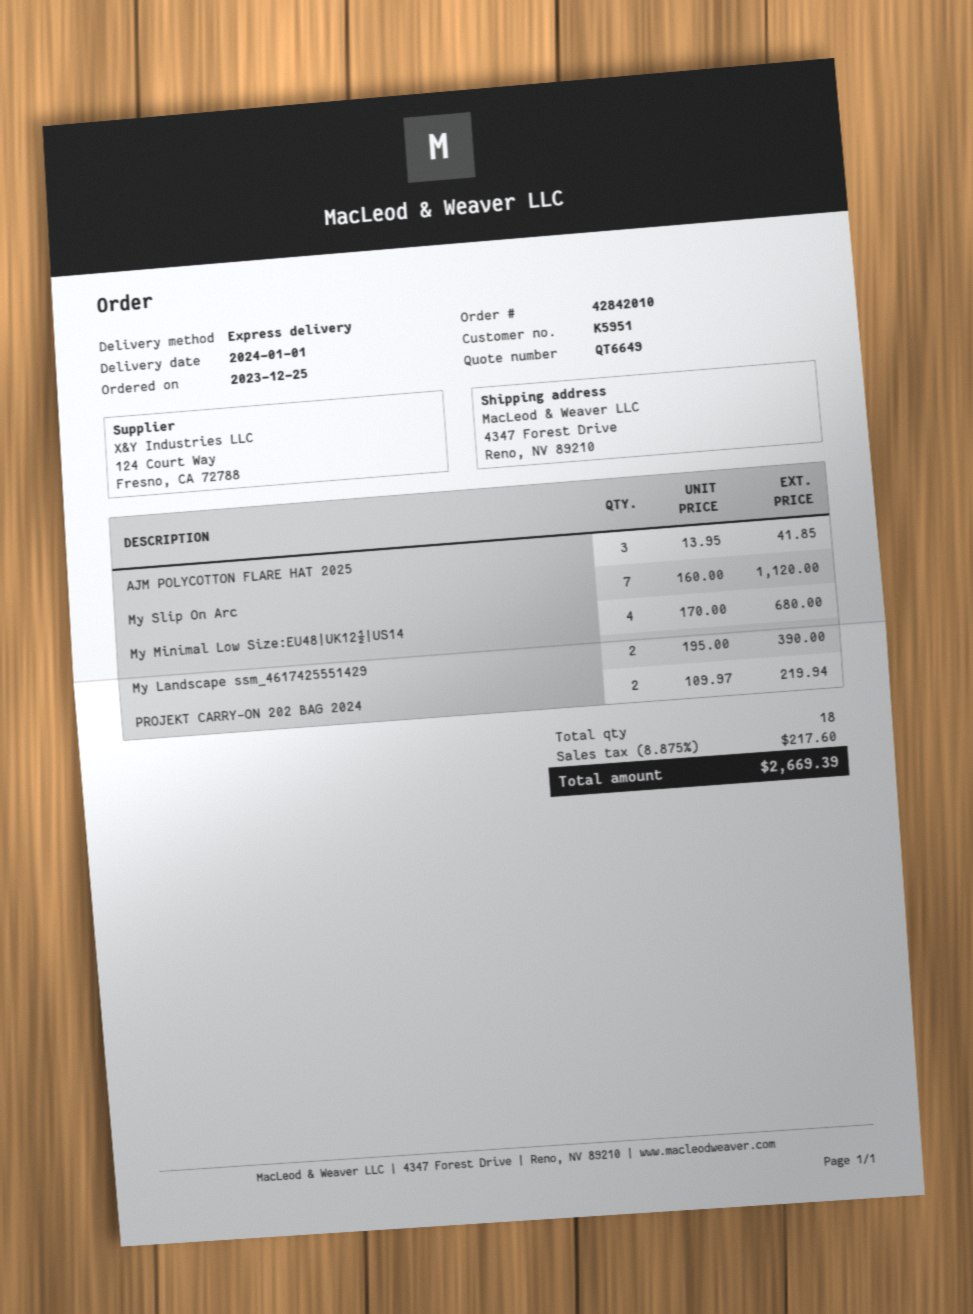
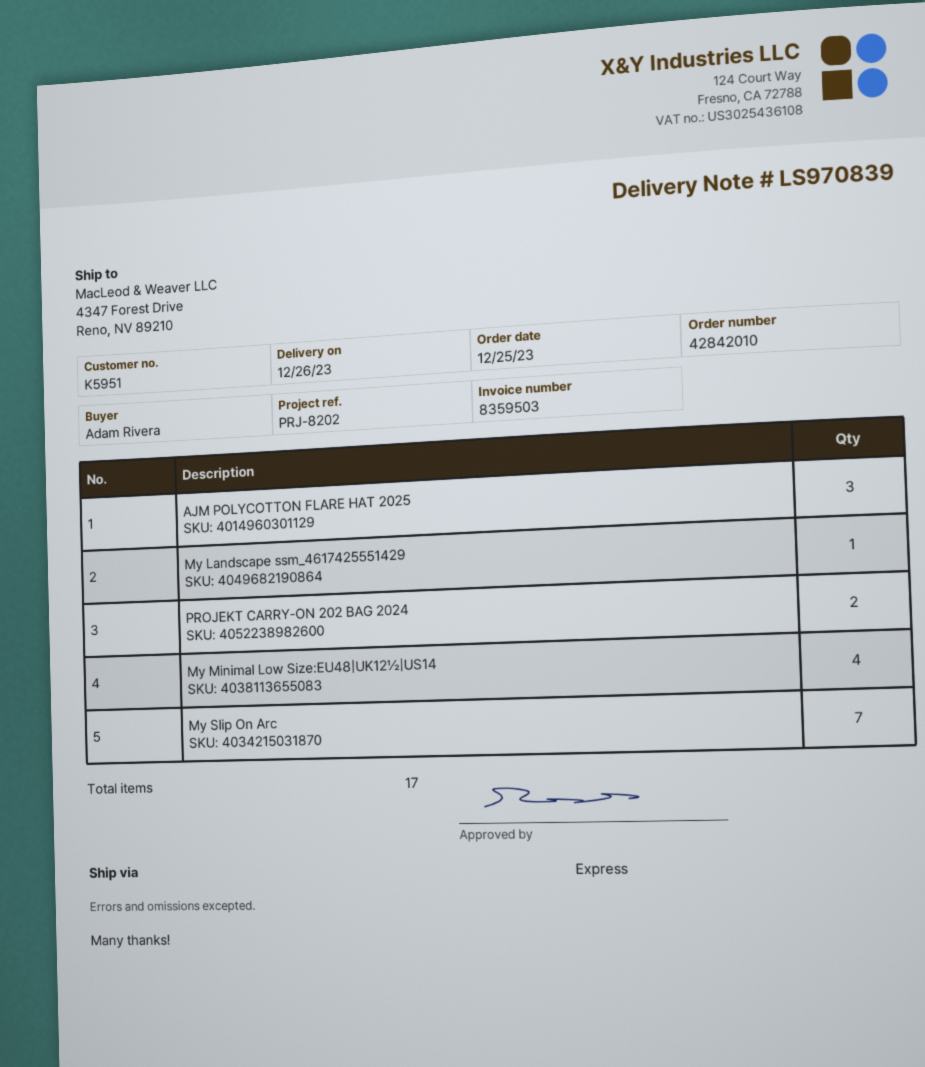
delivery date: 2024-01-01 -> 2023-12-26
My Landscape ssm_4617425551429: 2 -> 1
total quantity: 18 -> 17

